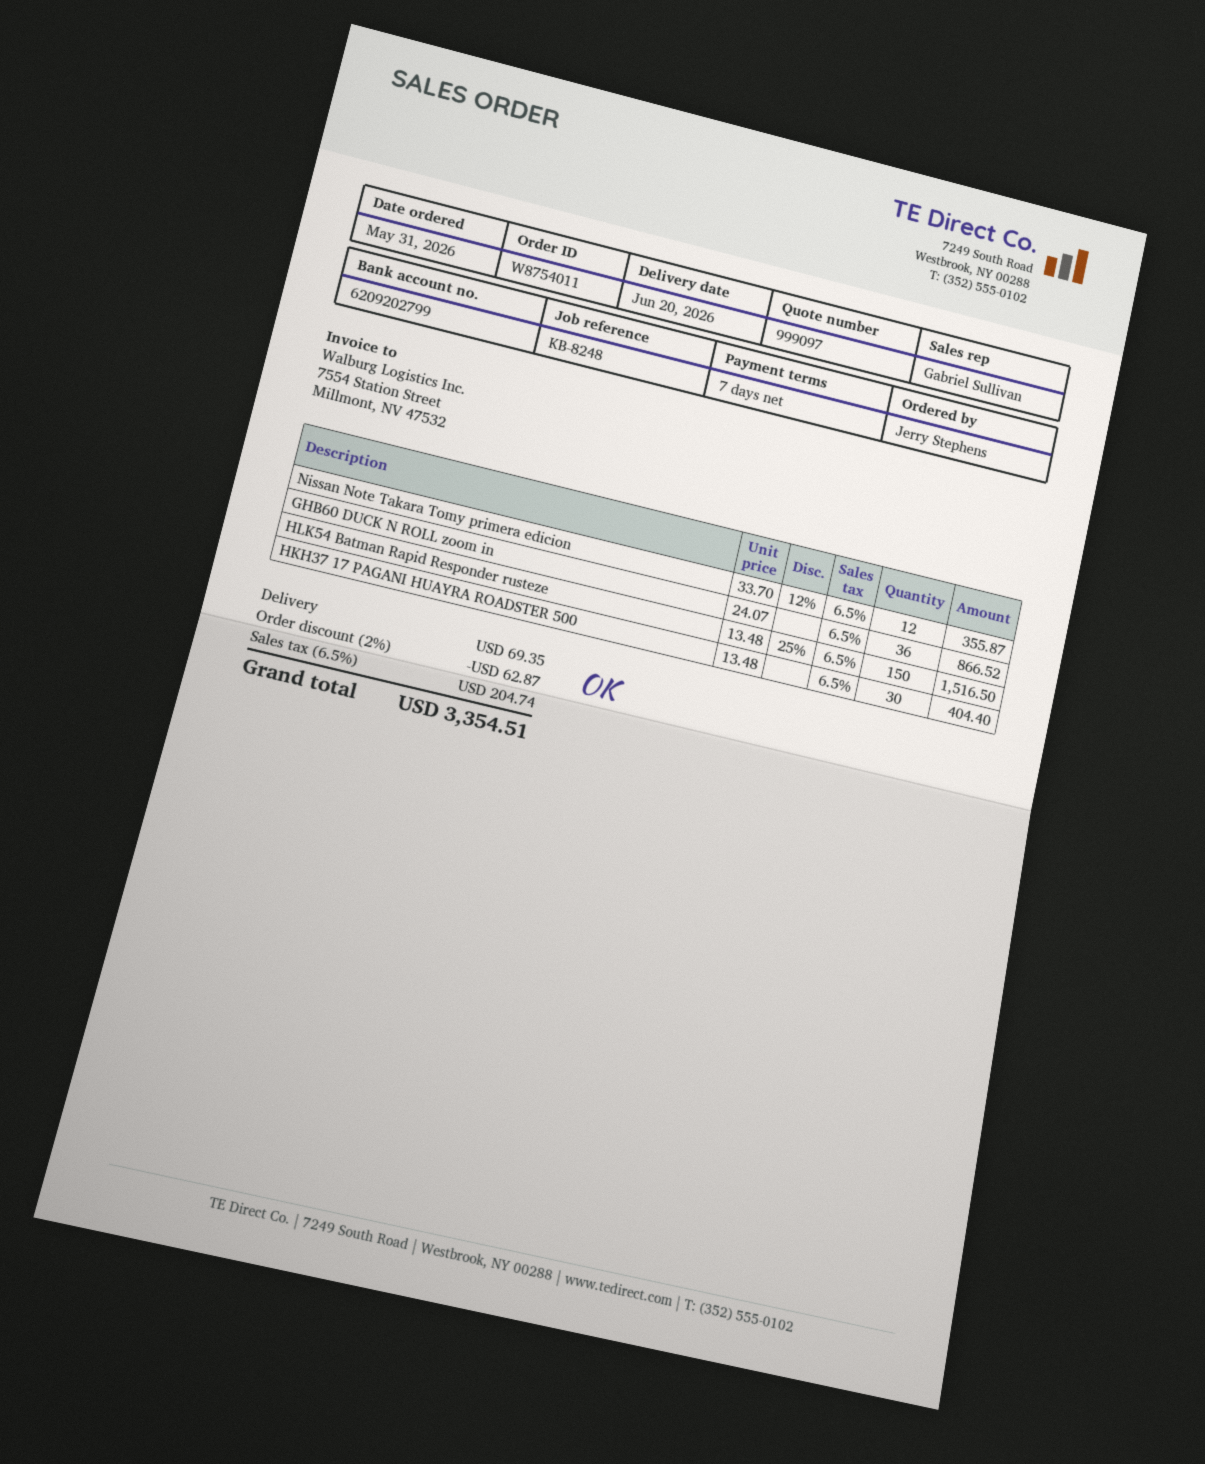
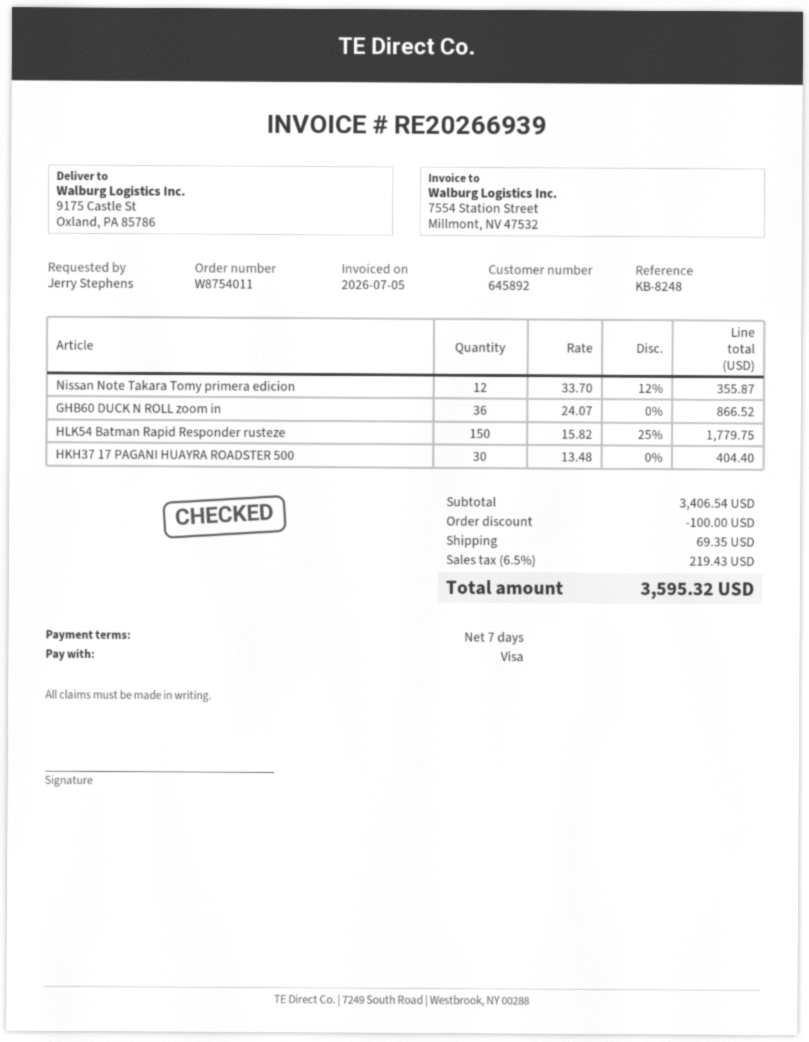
HLK54 Batman Rapid Responder rusteze: 150 x 13.48 - 25% = 1516.50 -> 150 x 15.82 - 25% = 1779.75
discount: 62.87 -> 100.00
tax: 6.5% = 204.74 -> 6.5% = 219.43
total: 3354.51 -> 3595.32

